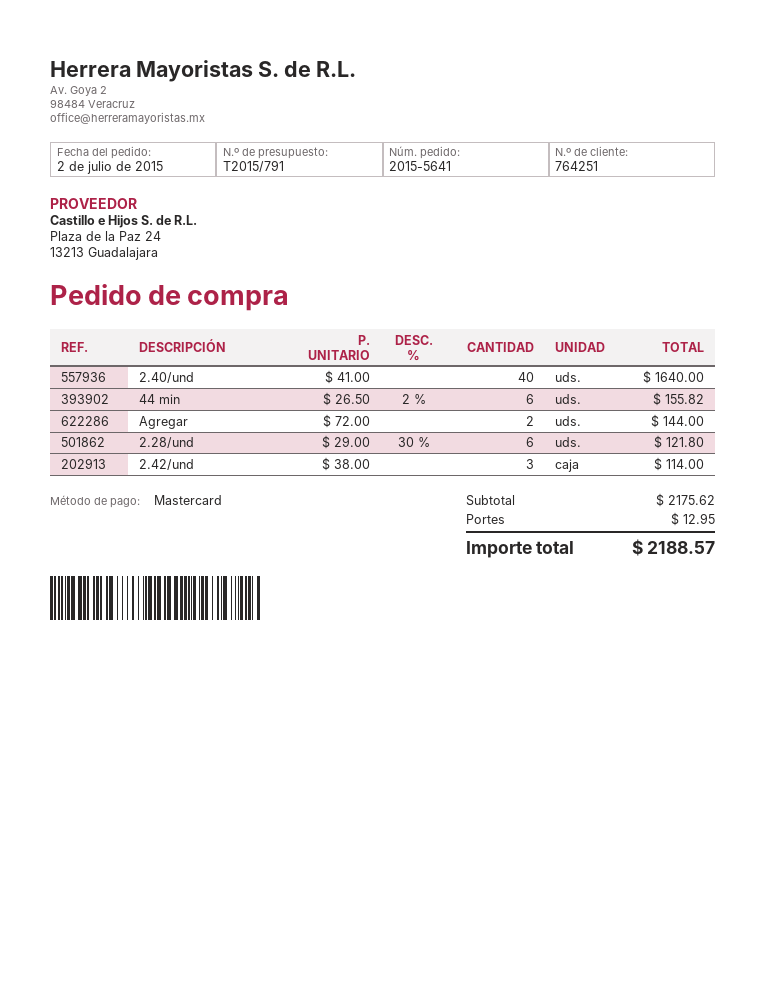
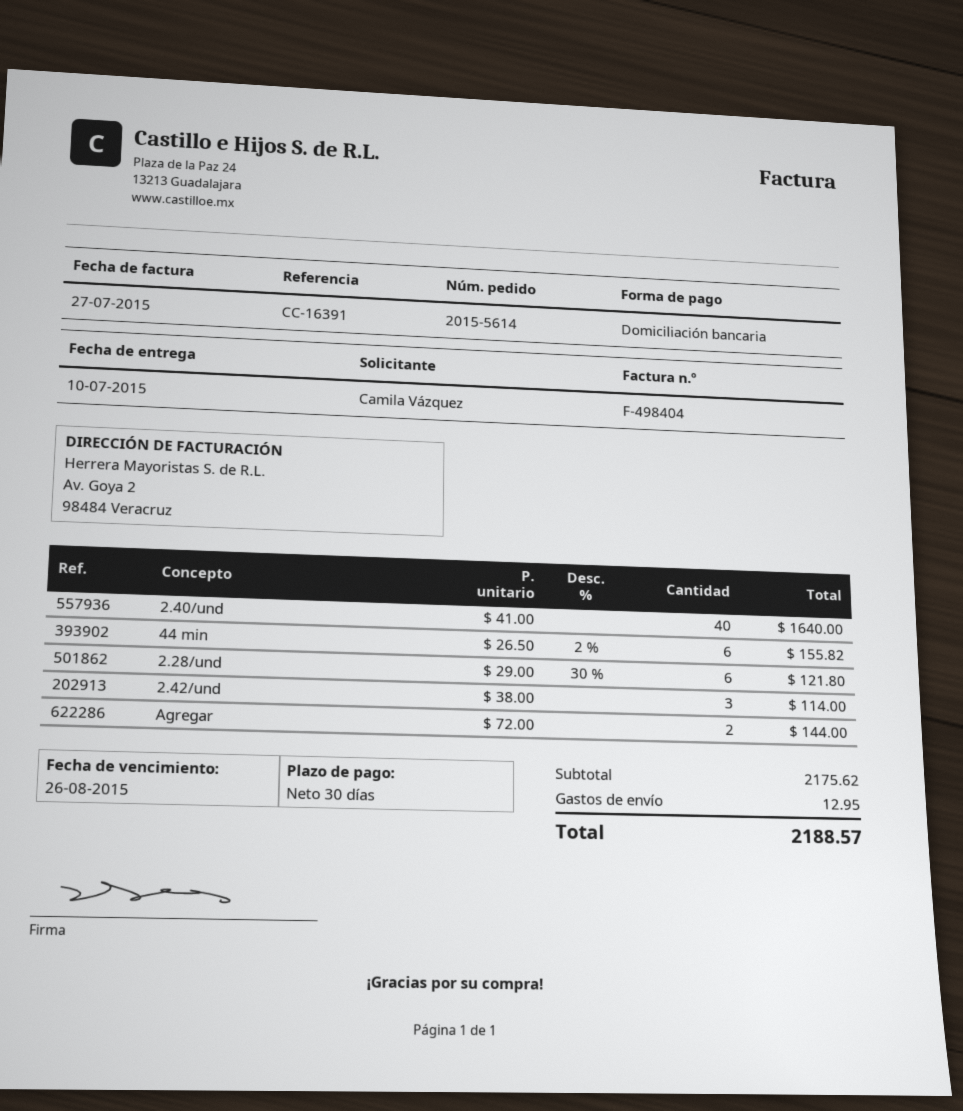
order number: 2015-5641 -> 2015-5614
payment method: Mastercard -> direct debit

